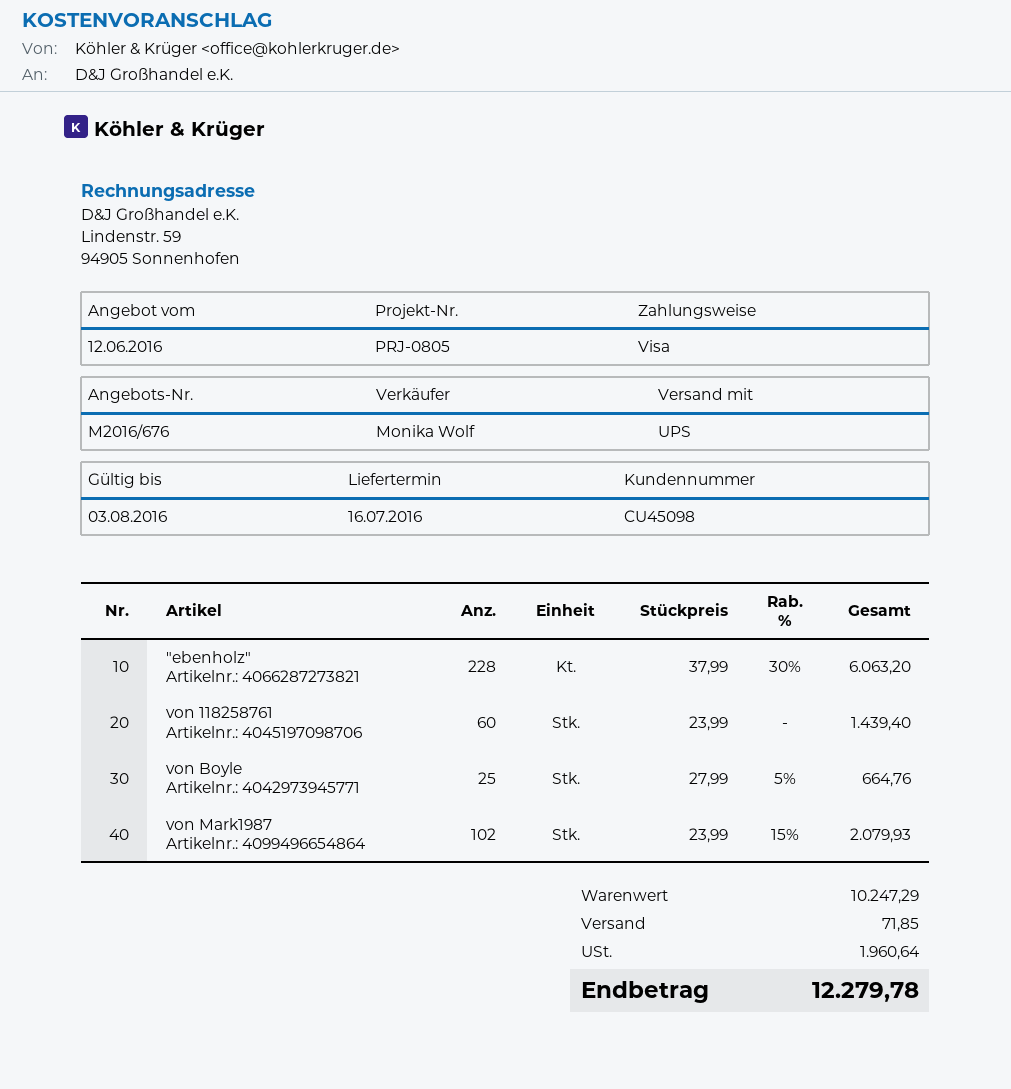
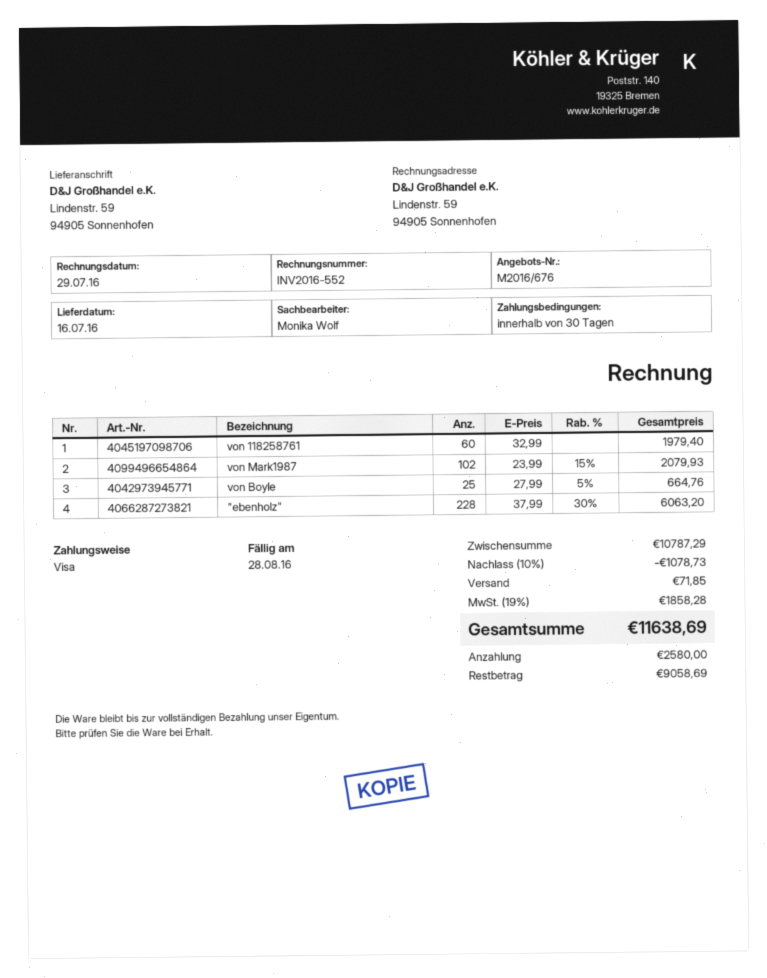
von 118258761: 60 x 23.99 = 1439.40 -> 60 x 32.99 = 1979.40
subtotal: 10247.29 -> 10787.29
discount: none -> 10% = 1078.73
tax: 1960.64 -> 1858.28
total: 12279.78 -> 11638.69

